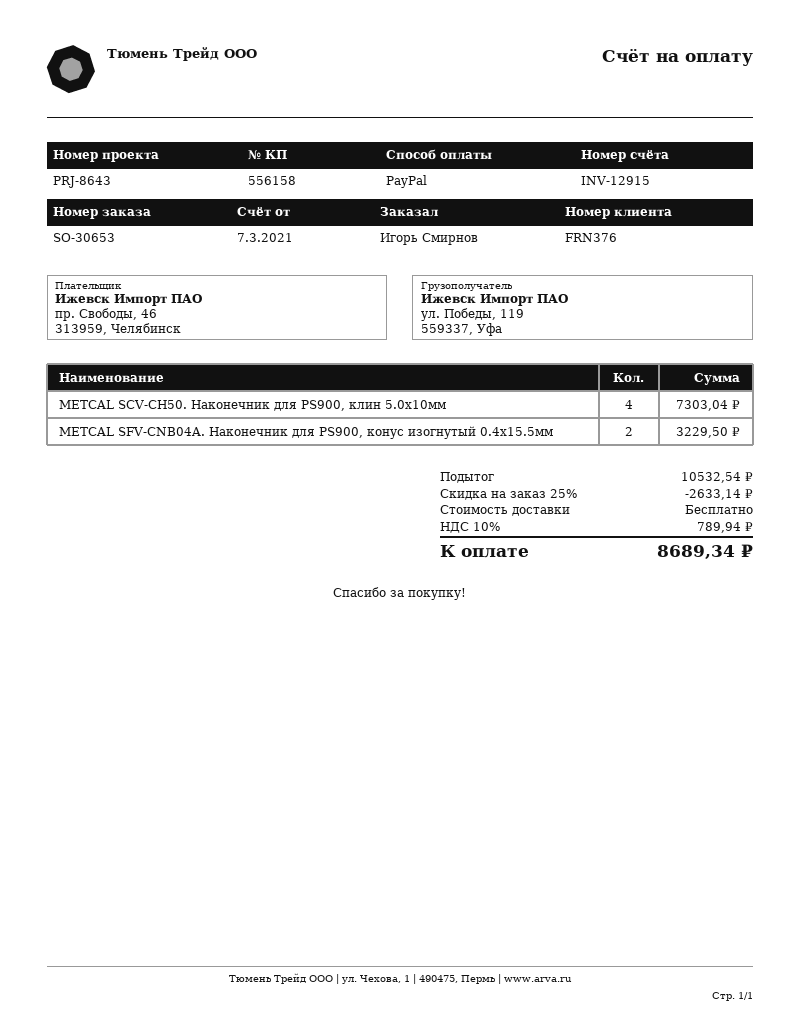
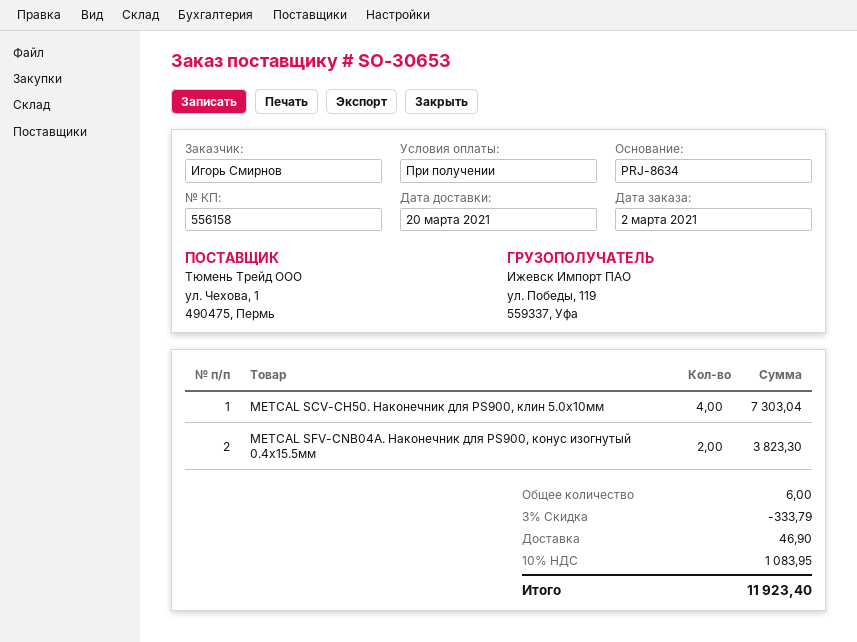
reference: PRJ-8643 -> PRJ-8634
METCAL SFV-CNB04A. Наконечник для PS900, конус изогнутый 0.4х15.5мм: 2 for 3229.50 -> 2 for 3823.30
discount: 25% = 2633.14 -> 3% = 333.79
shipping: 0.00 -> 46.90
tax: 10% = 789.94 -> 10% = 1083.95
total: 8689.34 -> 11923.40

